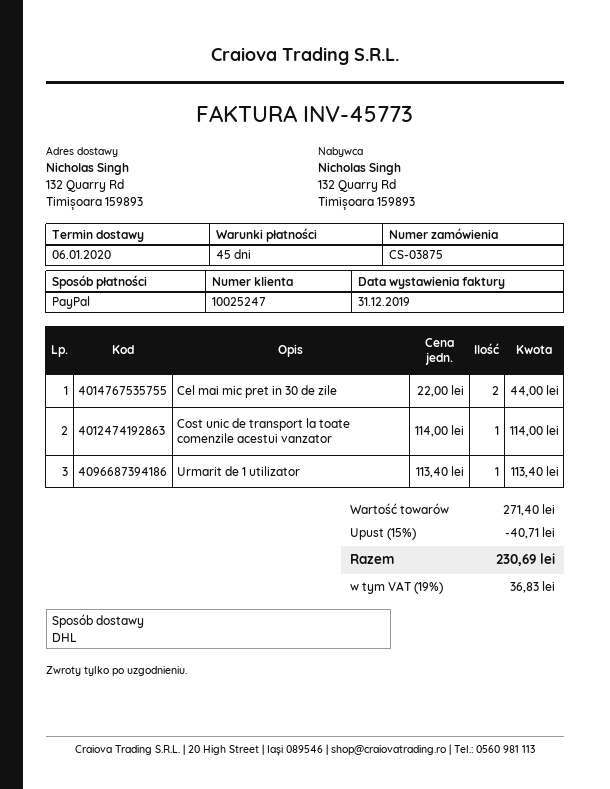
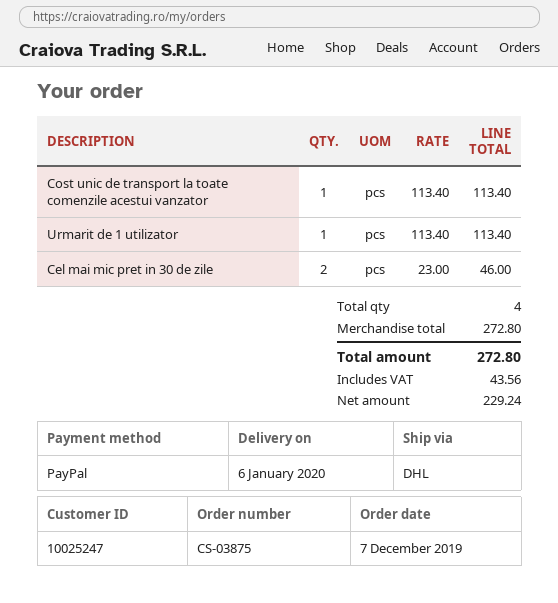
Cel mai mic pret in 30 de zile: 2 x 22.00 = 44.00 -> 2 x 23.00 = 46.00
Cost unic de transport la toate comenzile acestui vanzator: 1 x 114.00 = 114.00 -> 1 x 113.40 = 113.40
subtotal: 271.40 -> 272.80
discount: 15% = 40.71 -> none
tax: 36.83 -> 43.56
total: 230.69 -> 272.80

